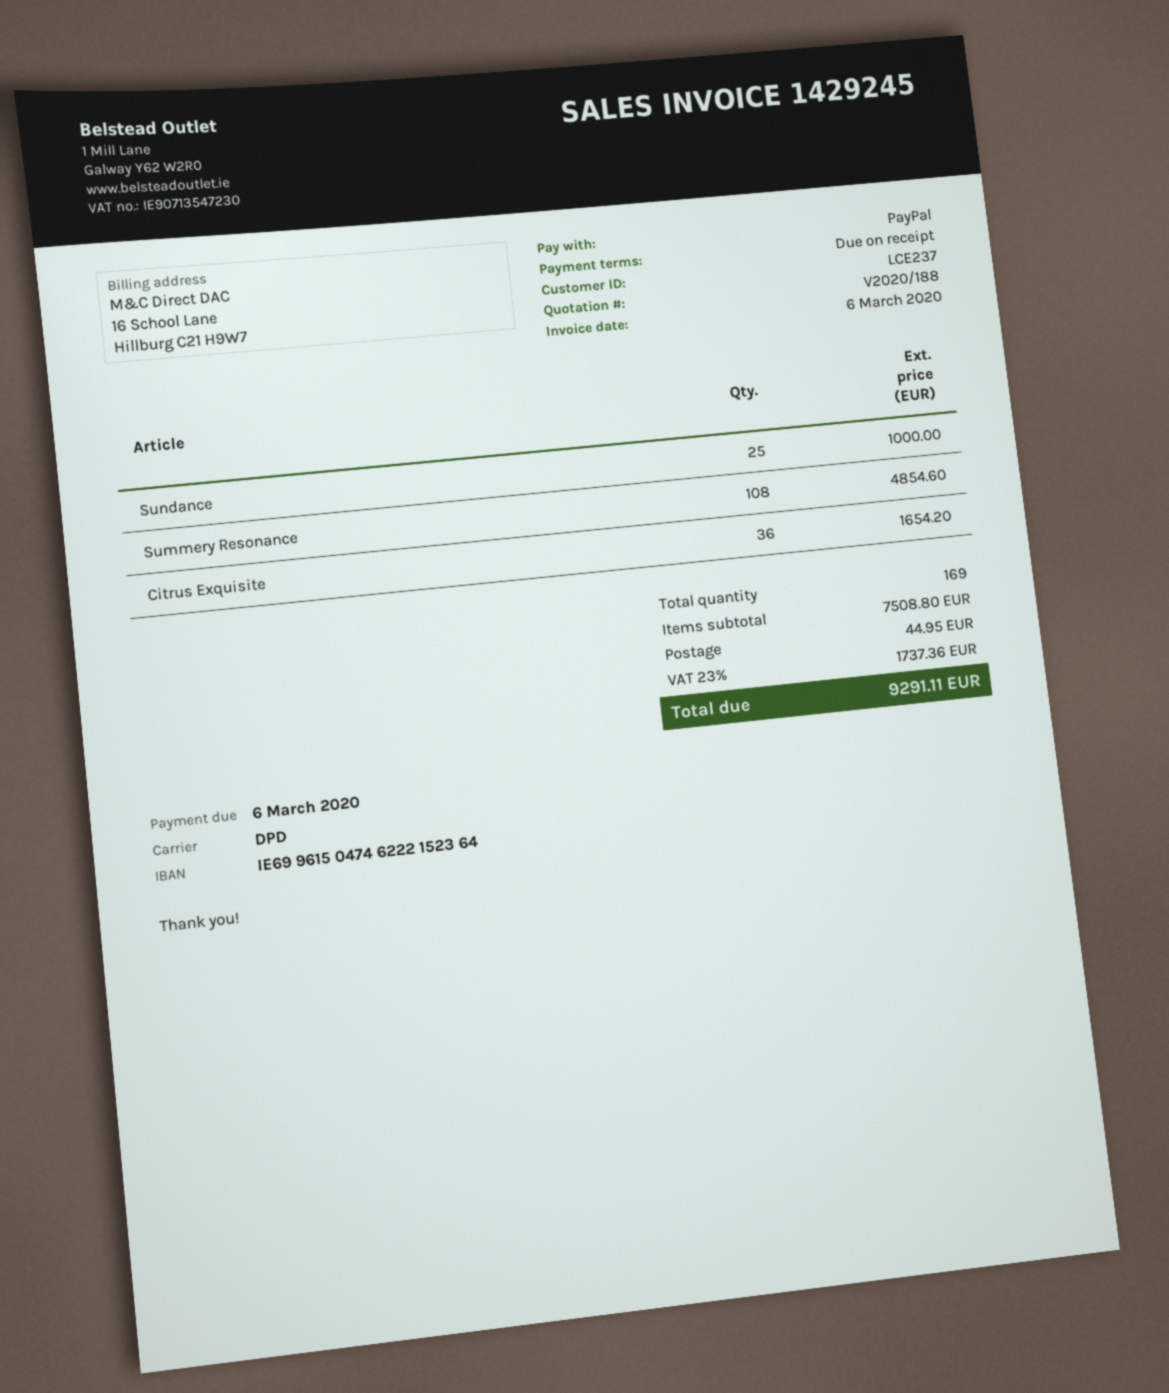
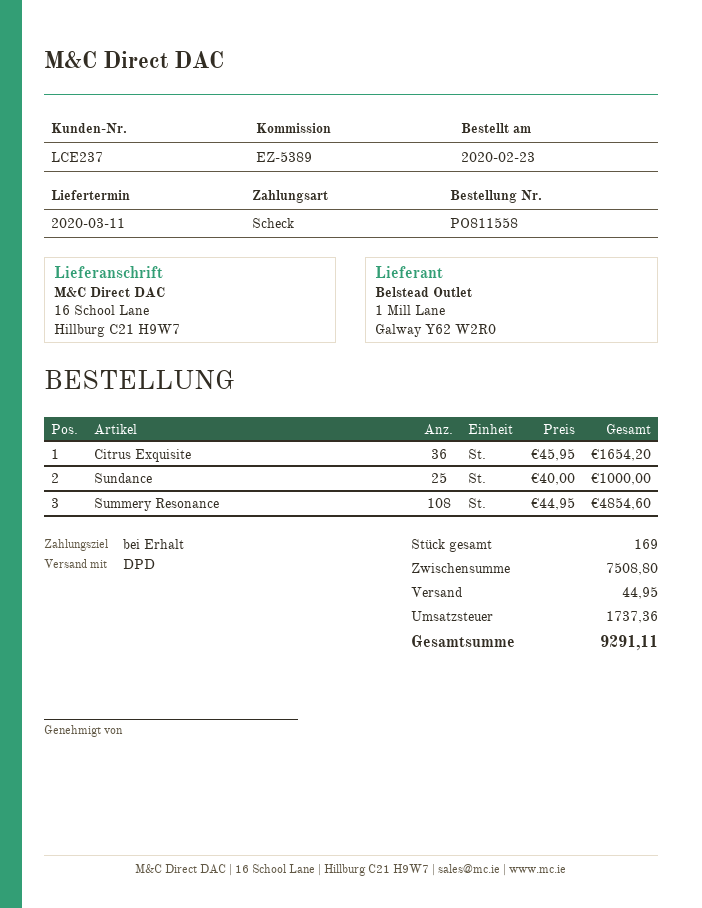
payment method: PayPal -> cheque

